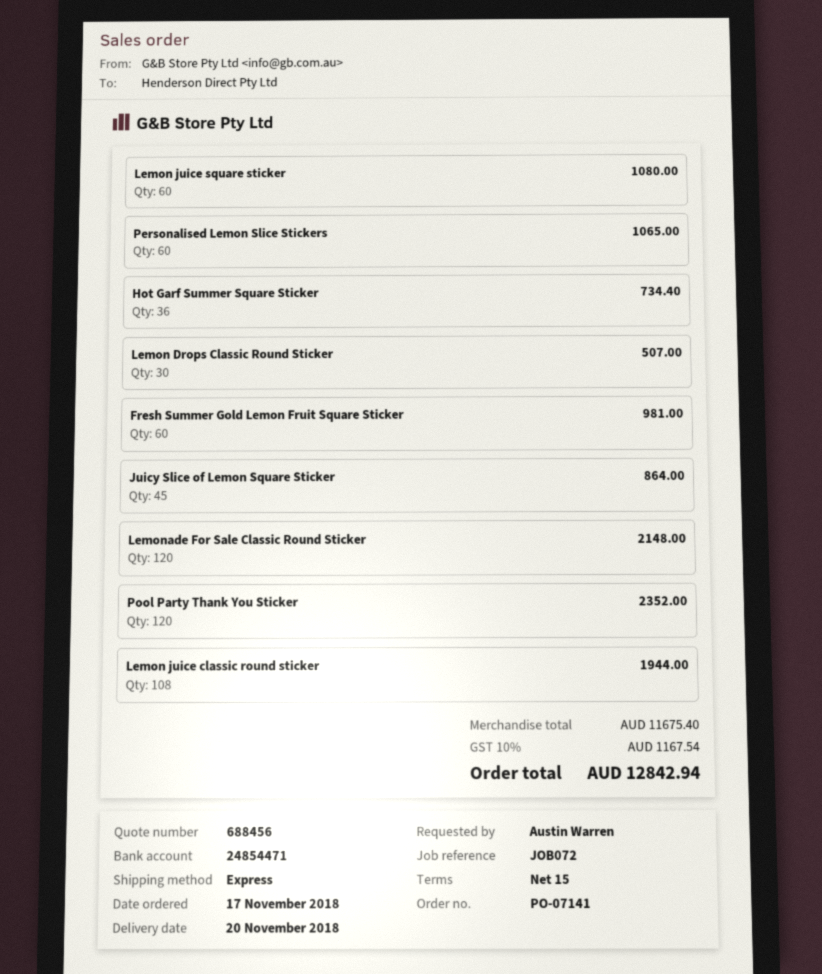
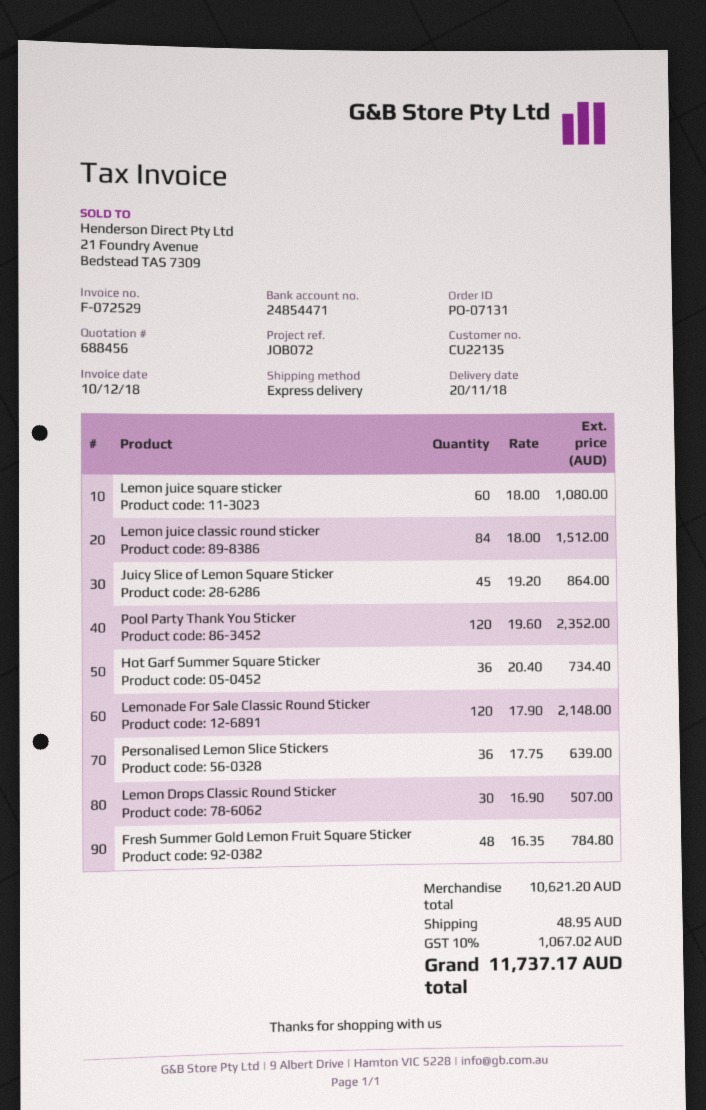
order number: PO-07141 -> PO-07131
Personalised Lemon Slice Stickers: 60 for 1065.00 -> 36 for 639.00
Fresh Summer Gold Lemon Fruit Square Sticker: 60 for 981.00 -> 48 for 784.80
Lemon juice classic round sticker: 108 for 1944.00 -> 84 for 1512.00
subtotal: 11675.40 -> 10621.20
shipping: none -> 48.95
tax: 10% = 1167.54 -> 10% = 1067.02
total: 12842.94 -> 11737.17

